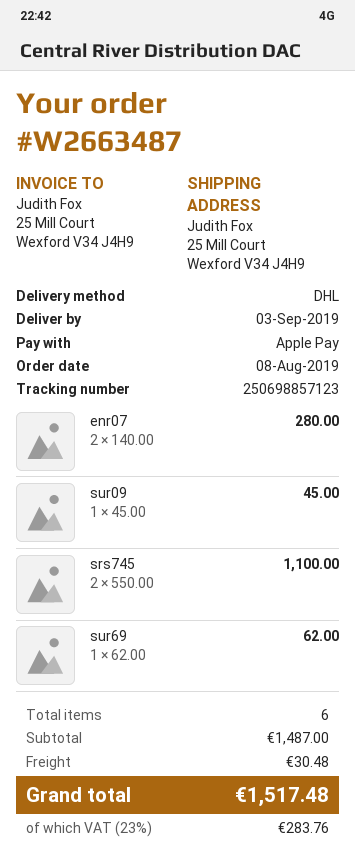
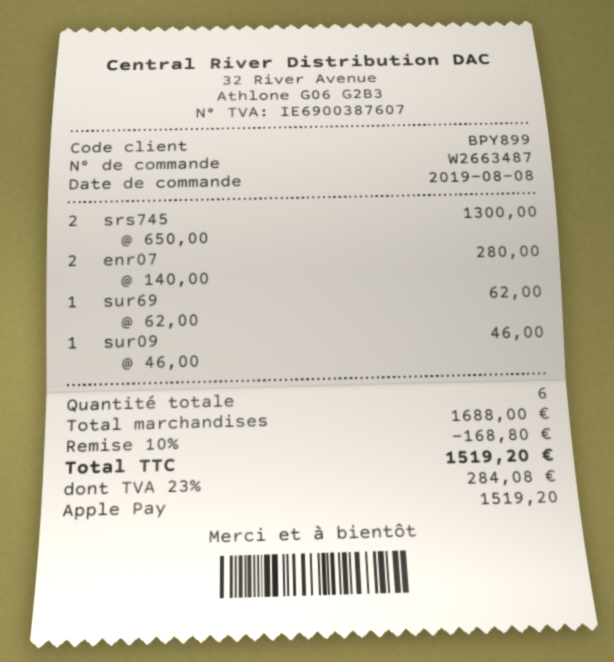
sur09: 1 x 45.00 = 45.00 -> 1 x 46.00 = 46.00
srs745: 2 x 550.00 = 1100.00 -> 2 x 650.00 = 1300.00
subtotal: 1487.00 -> 1688.00
discount: none -> 10% = 168.80
shipping: 30.48 -> none
tax: 23% = 283.76 -> 23% = 284.08
total: 1517.48 -> 1519.20

